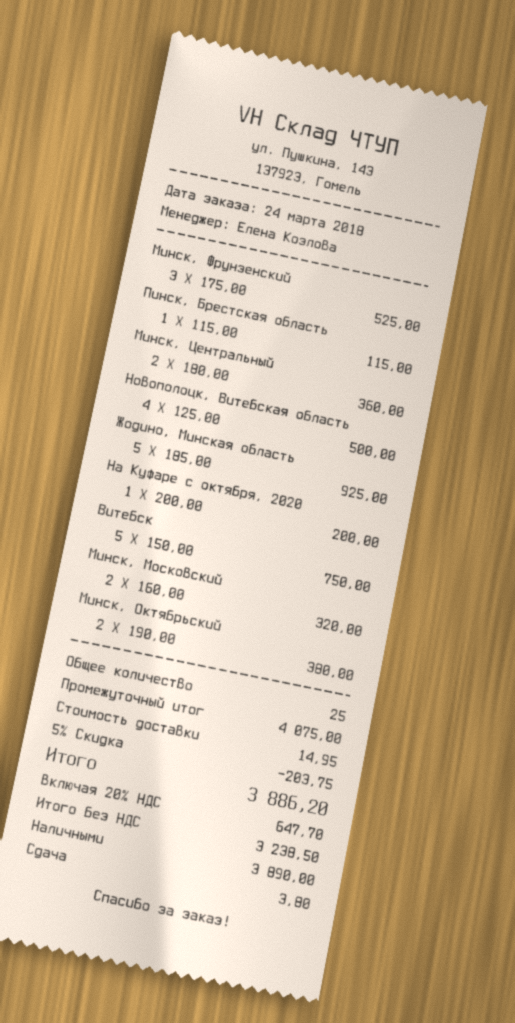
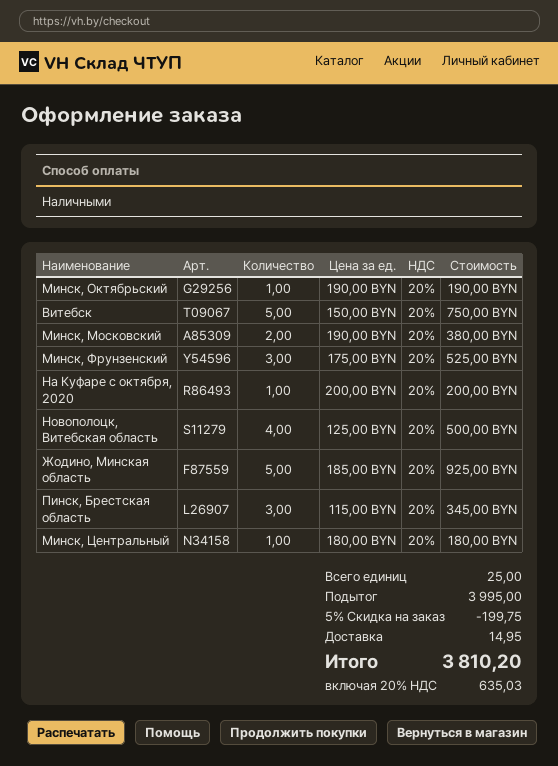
Пинск, Брестская область: 1 x 115.00 = 115.00 -> 3 x 115.00 = 345.00
Минск, Центральный: 2 x 180.00 = 360.00 -> 1 x 180.00 = 180.00
Минск, Московский: 2 x 160.00 = 320.00 -> 2 x 190.00 = 380.00
Минск, Октябрьский: 2 x 190.00 = 380.00 -> 1 x 190.00 = 190.00
subtotal: 4075.00 -> 3995.00
discount: 5% = 203.75 -> 5% = 199.75
tax: 20% = 647.70 -> 20% = 635.03
total: 3886.20 -> 3810.20

